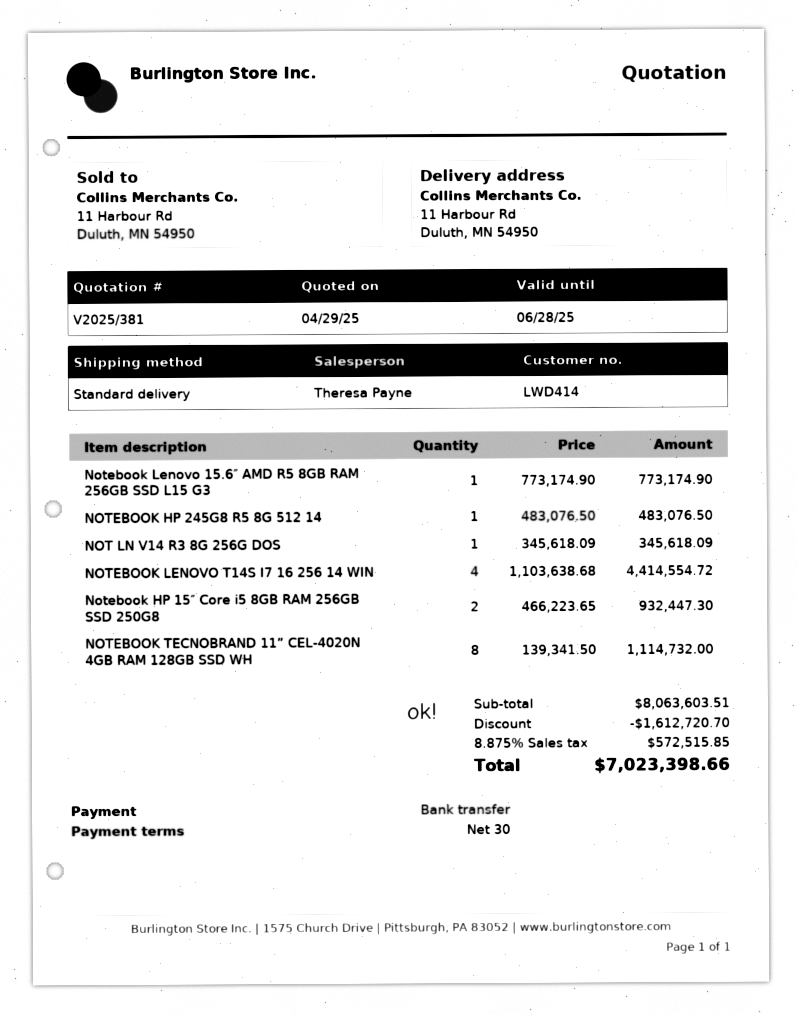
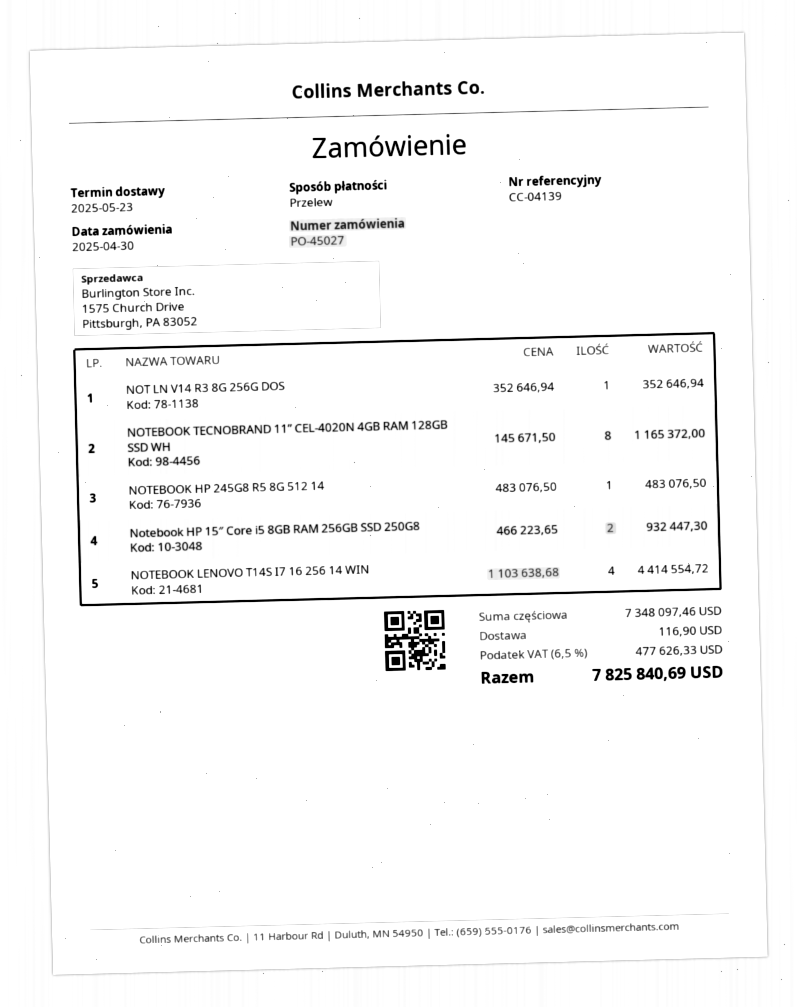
Notebook Lenovo 15.6″ AMD R5 8GB RAM 256GB SSD L15 G3: 1 x 773174.90 = 773174.90 -> none
NOT LN V14 R3 8G 256G DOS: 1 x 345618.09 = 345618.09 -> 1 x 352646.94 = 352646.94
NOTEBOOK TECNOBRAND 11” CEL-4020N 4GB RAM 128GB SSD WH: 8 x 139341.50 = 1114732.00 -> 8 x 145671.50 = 1165372.00
subtotal: 8063603.51 -> 7348097.46
discount: 1612720.70 -> none
shipping: none -> 116.90
tax: 8.875% = 572515.85 -> 6.5% = 477626.33
total: 7023398.66 -> 7825840.69

